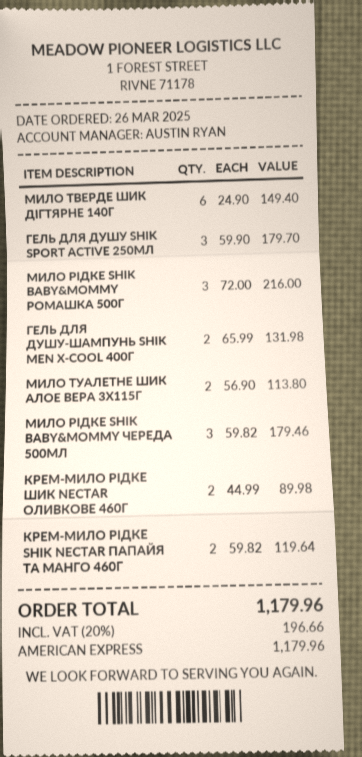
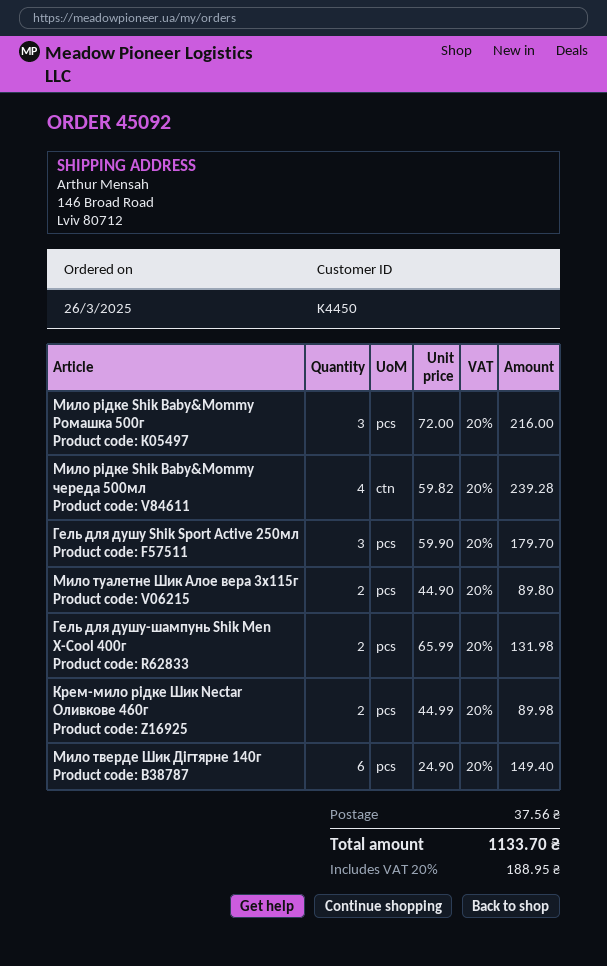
МИЛО ТУАЛЕТНЕ ШИК АЛОЕ ВЕРА 3Х115Г: 2 x 56.90 = 113.80 -> 2 x 44.90 = 89.80
МИЛО РІДКЕ SHIK BABY&MOMMY ЧЕРЕДА 500МЛ: 3 x 59.82 = 179.46 -> 4 x 59.82 = 239.28
КРЕМ-МИЛО РІДКЕ SHIK NECTAR ПАПАЙЯ ТА МАНГО 460Г: 2 x 59.82 = 119.64 -> none
shipping: none -> 37.56
tax: 20% = 196.66 -> 20% = 188.95
total: 1179.96 -> 1133.70

